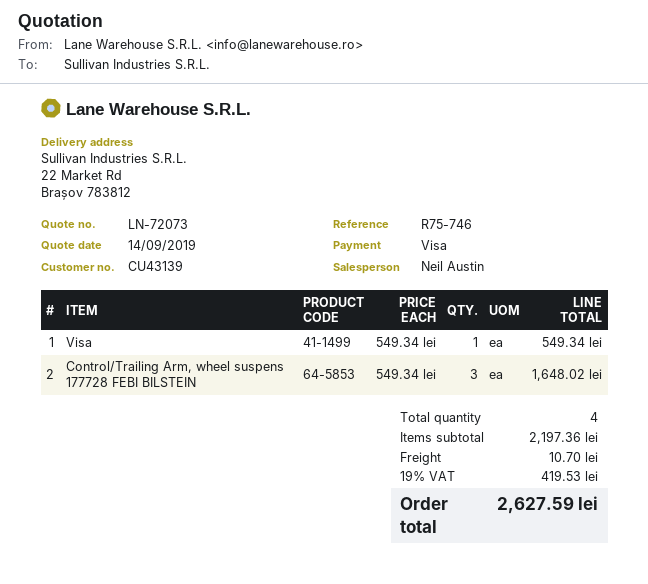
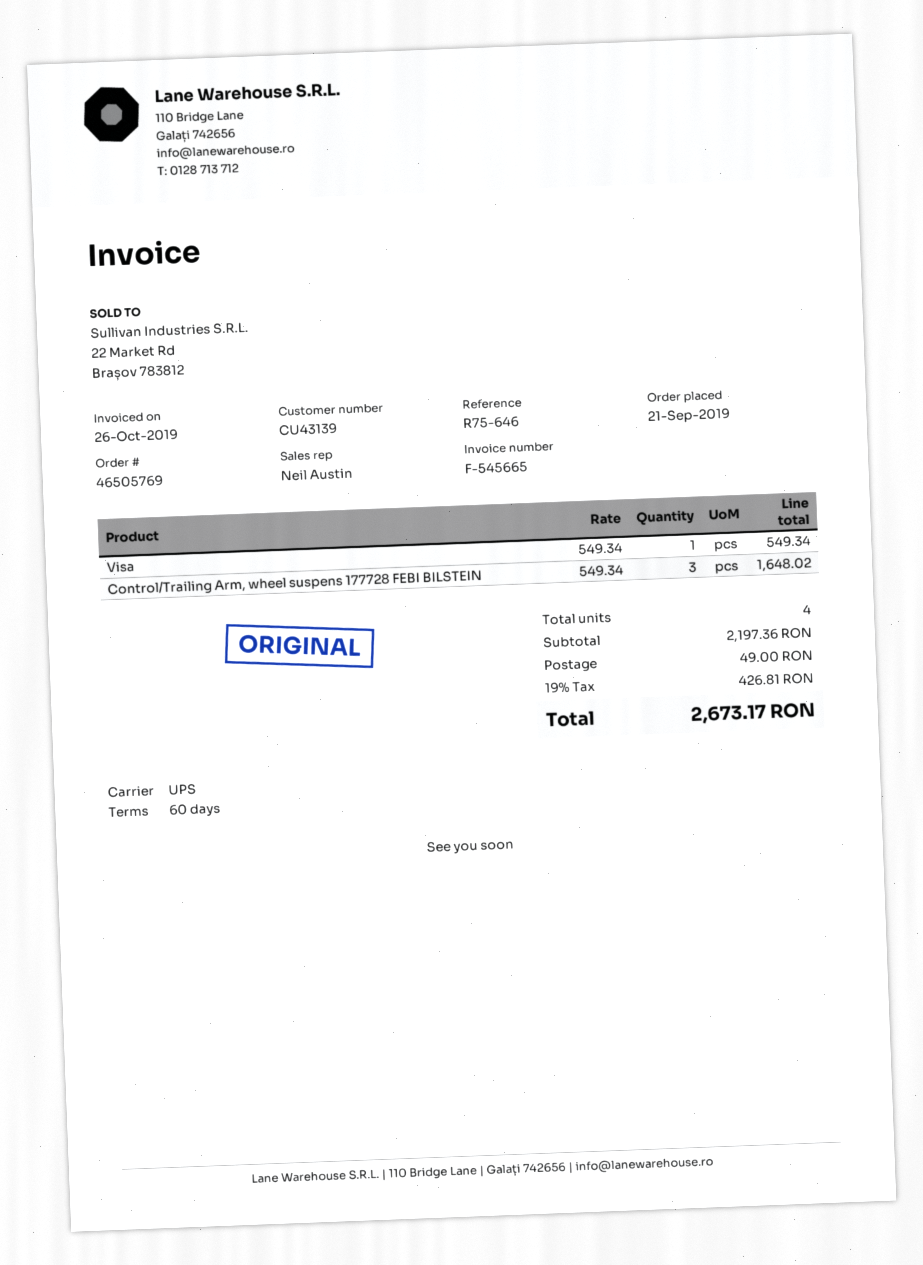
reference: R75-746 -> R75-646
shipping: 10.70 -> 49.00
tax: 19% = 419.53 -> 19% = 426.81
total: 2627.59 -> 2673.17

